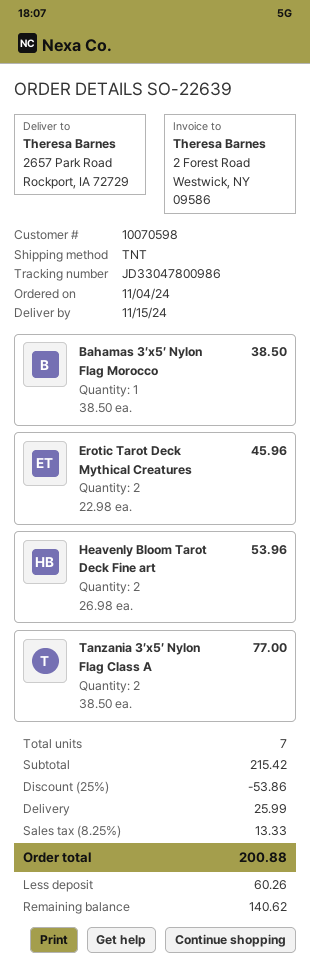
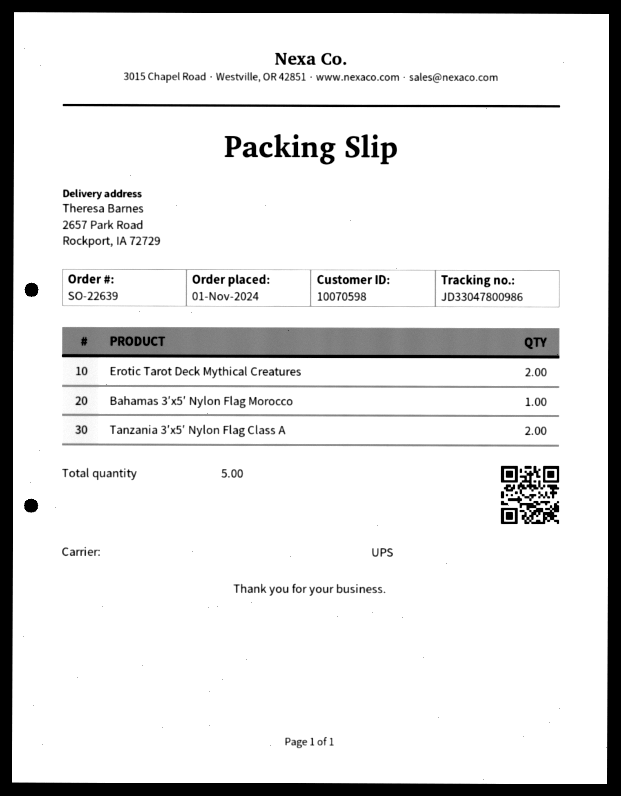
order date: 2024-11-04 -> 2024-11-01
shipping method: TNT -> UPS
Heavenly Bloom Tarot Deck Fine art: 2 -> none
total quantity: 7 -> 5

